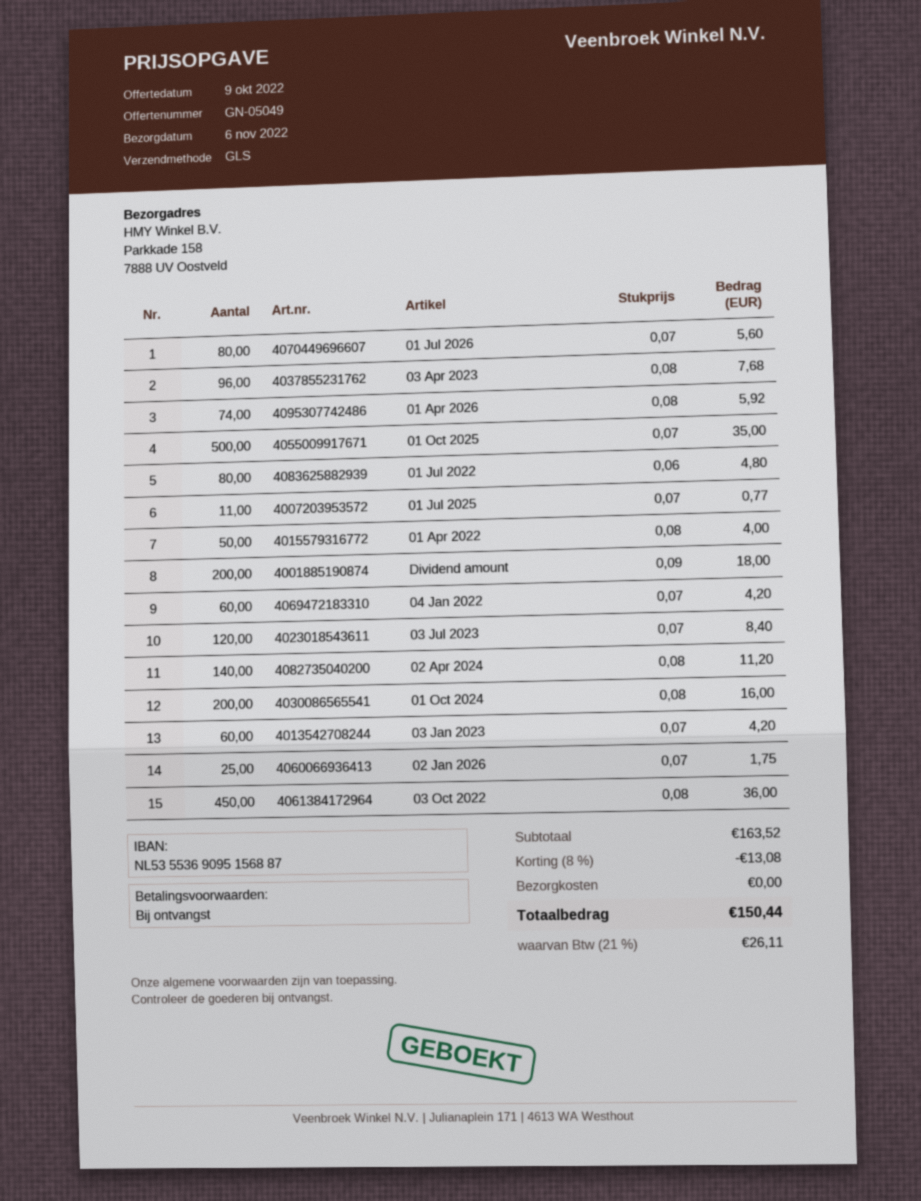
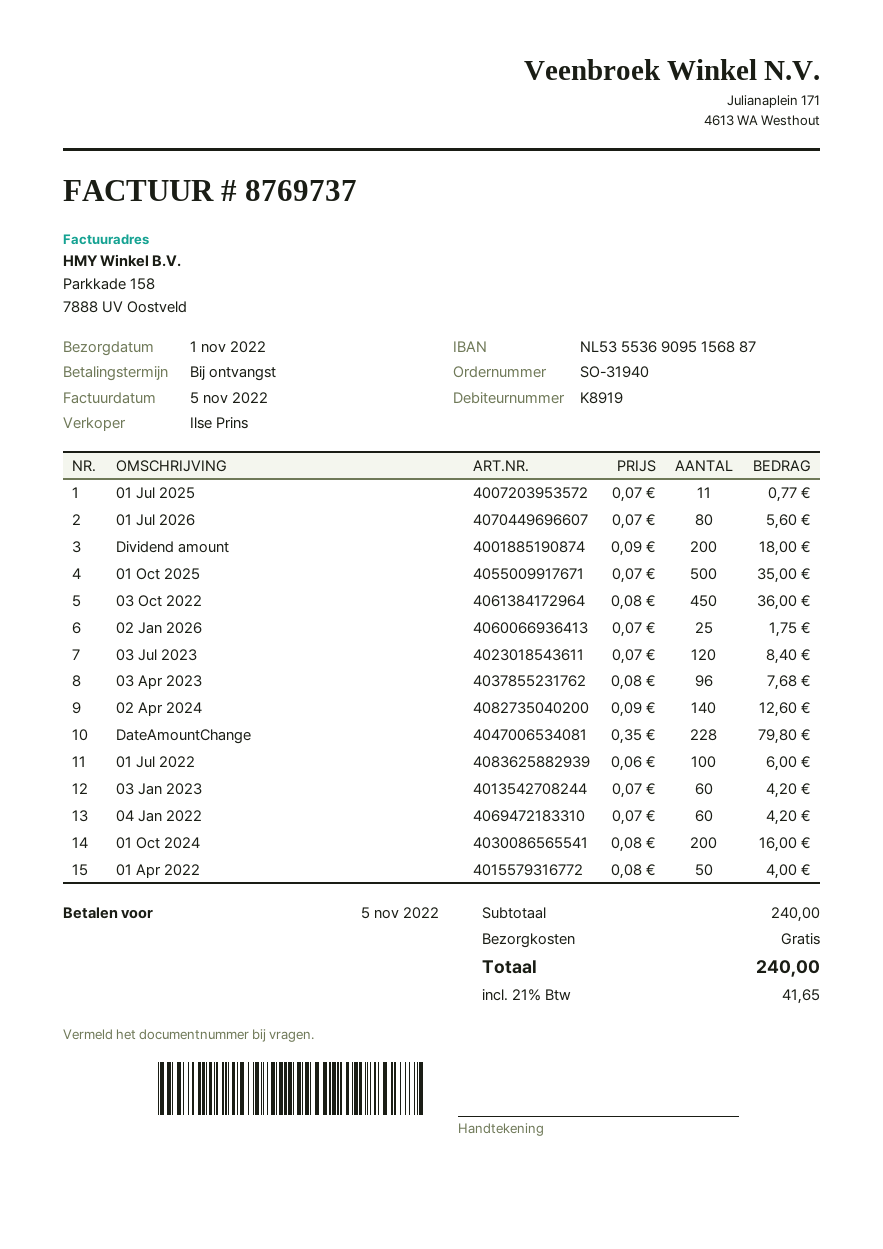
delivery date: 2022-11-06 -> 2022-11-01
01 Apr 2026: 74 x 0.08 = 5.92 -> none
01 Jul 2022: 80 x 0.06 = 4.80 -> 100 x 0.06 = 6.00
02 Apr 2024: 140 x 0.08 = 11.20 -> 140 x 0.09 = 12.60
DateAmountChange: none -> 228 x 0.35 = 79.80
subtotal: 163.52 -> 240.00
discount: 8% = 13.08 -> none
tax: 21% = 26.11 -> 21% = 41.65
total: 150.44 -> 240.00

